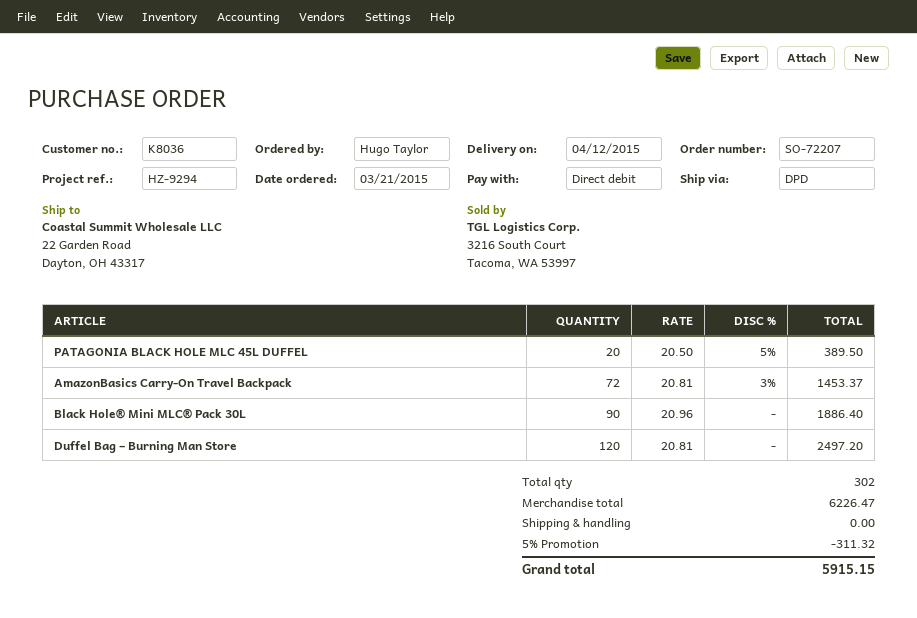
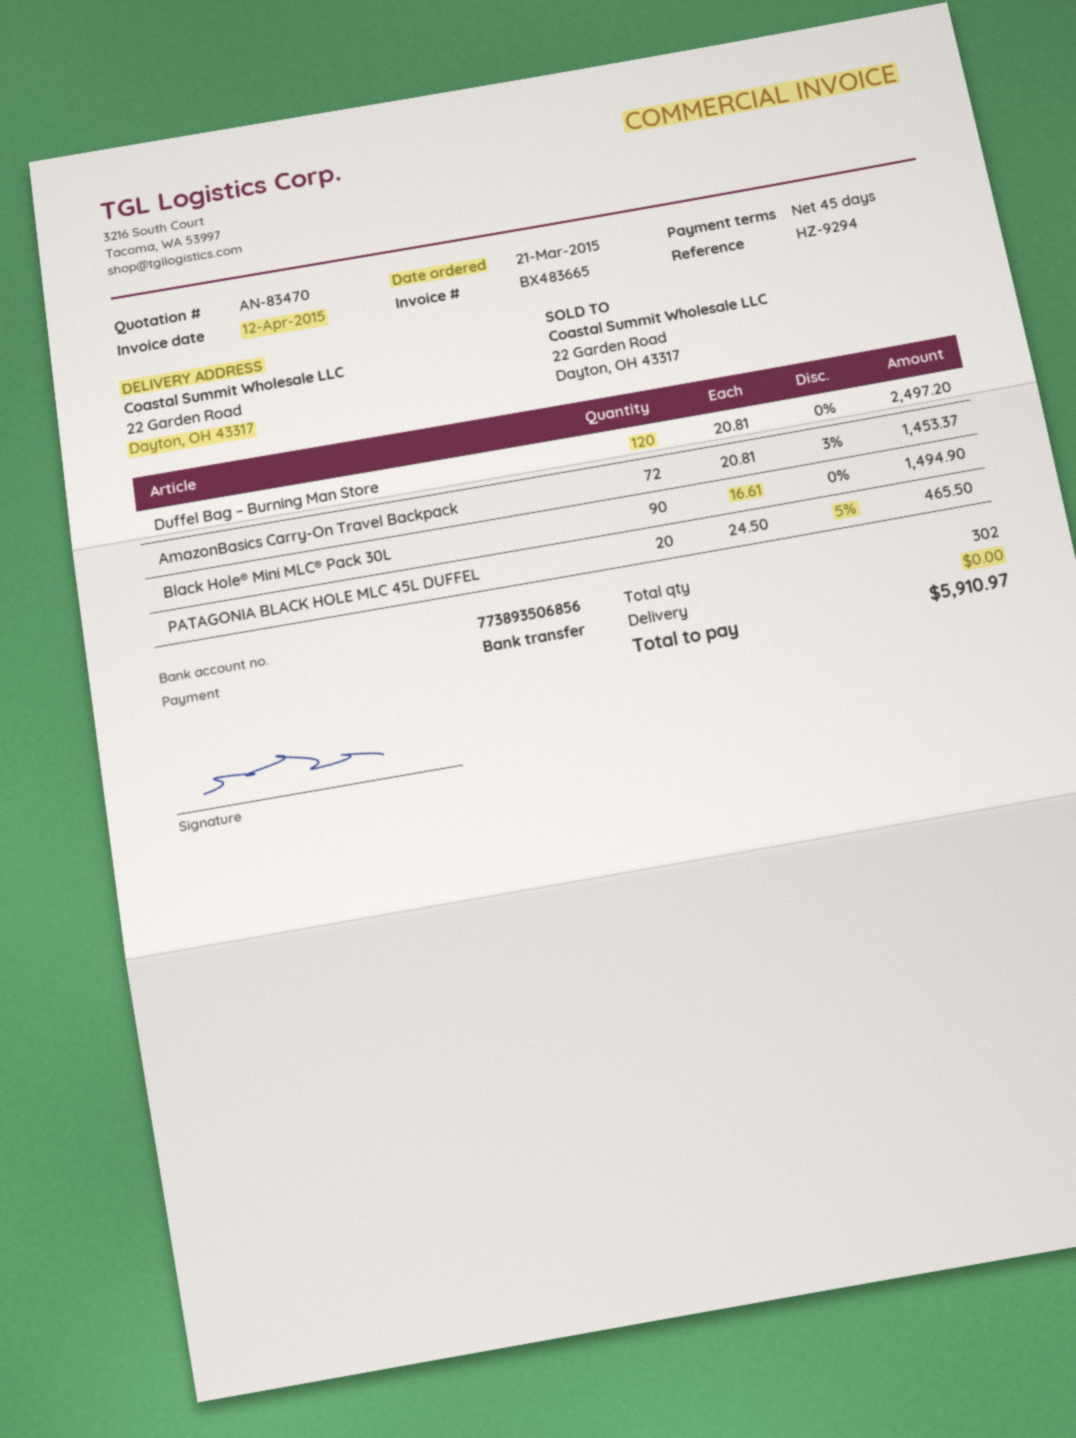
payment method: direct debit -> bank transfer
PATAGONIA BLACK HOLE MLC 45L DUFFEL: 20 x 20.50 - 5% = 389.50 -> 20 x 24.50 - 5% = 465.50
Black Hole® Mini MLC® Pack 30L: 90 x 20.96 = 1886.40 -> 90 x 16.61 = 1494.90
discount: 5% = 311.32 -> none
total: 5915.15 -> 5910.97

